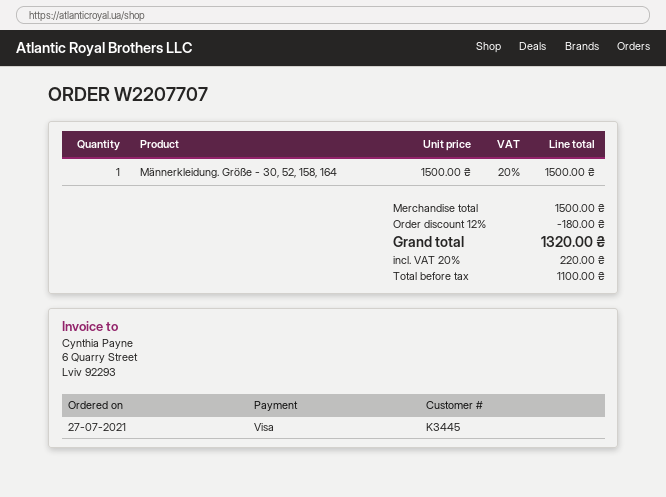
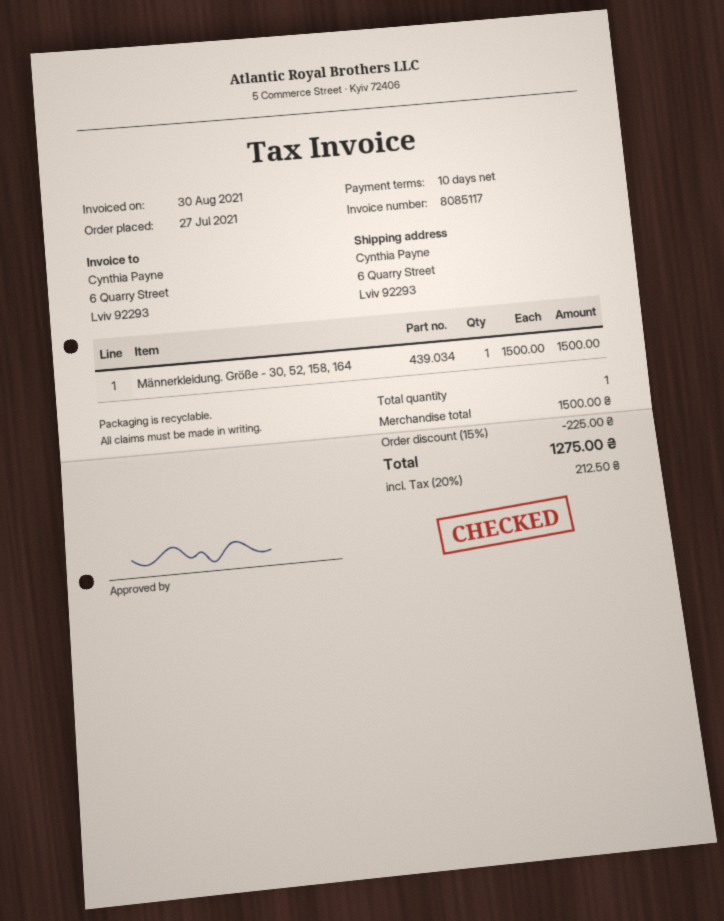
discount: 12% = 180.00 -> 15% = 225.00
tax: 20% = 220.00 -> 20% = 212.50
total: 1320.00 -> 1275.00

